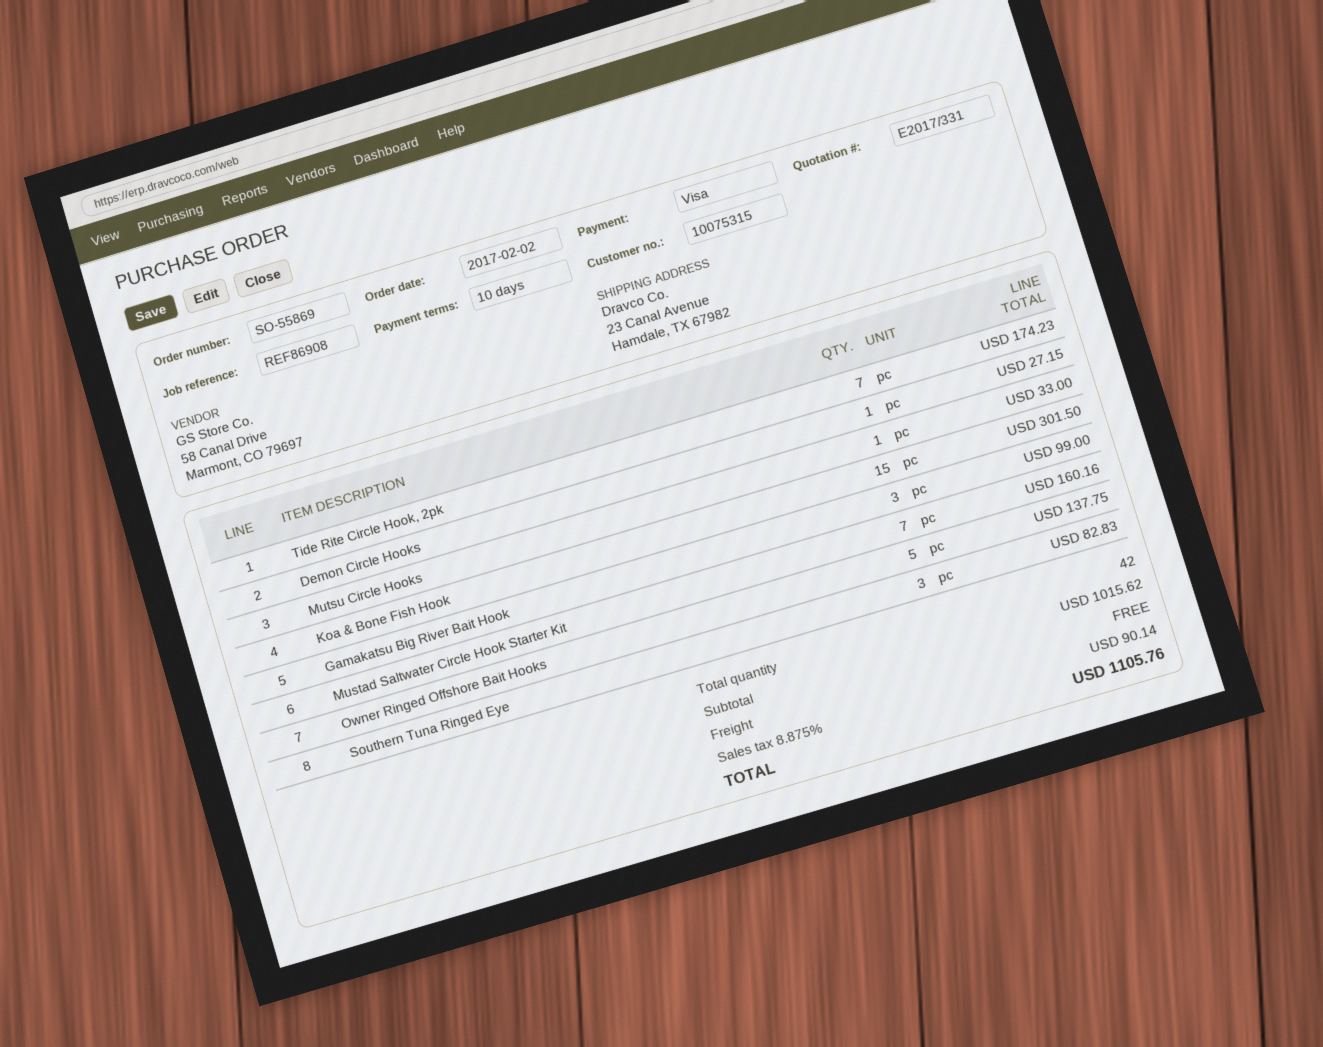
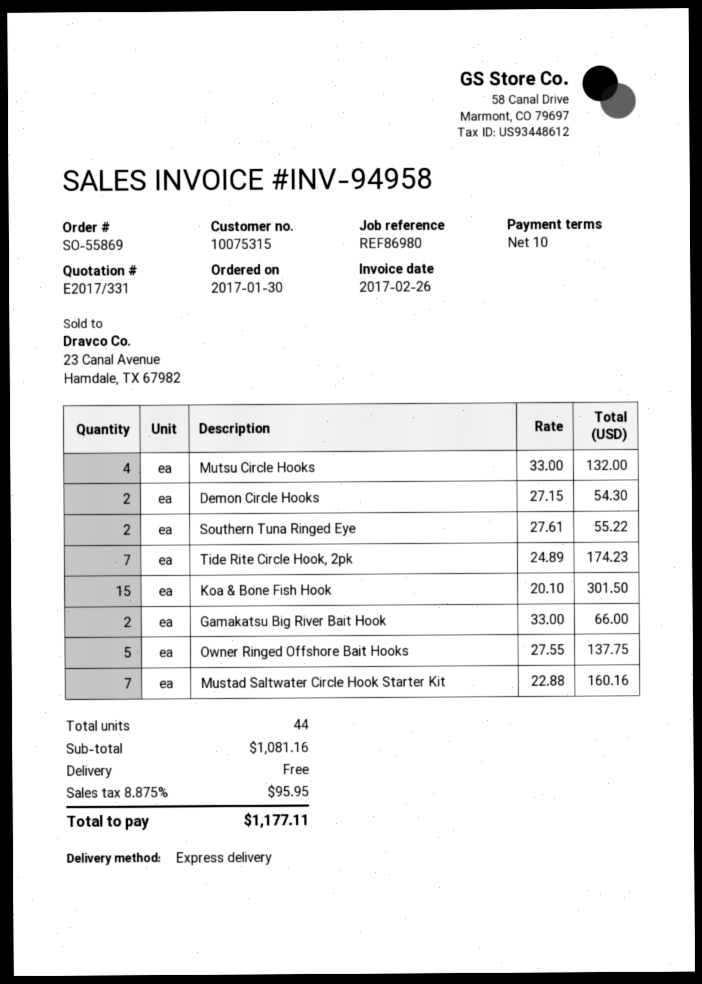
order date: 2017-02-02 -> 2017-01-30
reference: REF86908 -> REF86980
Demon Circle Hooks: 1 for 27.15 -> 2 for 54.30
Mutsu Circle Hooks: 1 for 33.00 -> 4 for 132.00
Gamakatsu Big River Bait Hook: 3 for 99.00 -> 2 for 66.00
Southern Tuna Ringed Eye: 3 for 82.83 -> 2 for 55.22
total quantity: 42 -> 44
subtotal: 1015.62 -> 1081.16
tax: 8.875% = 90.14 -> 8.875% = 95.95
total: 1105.76 -> 1177.11

